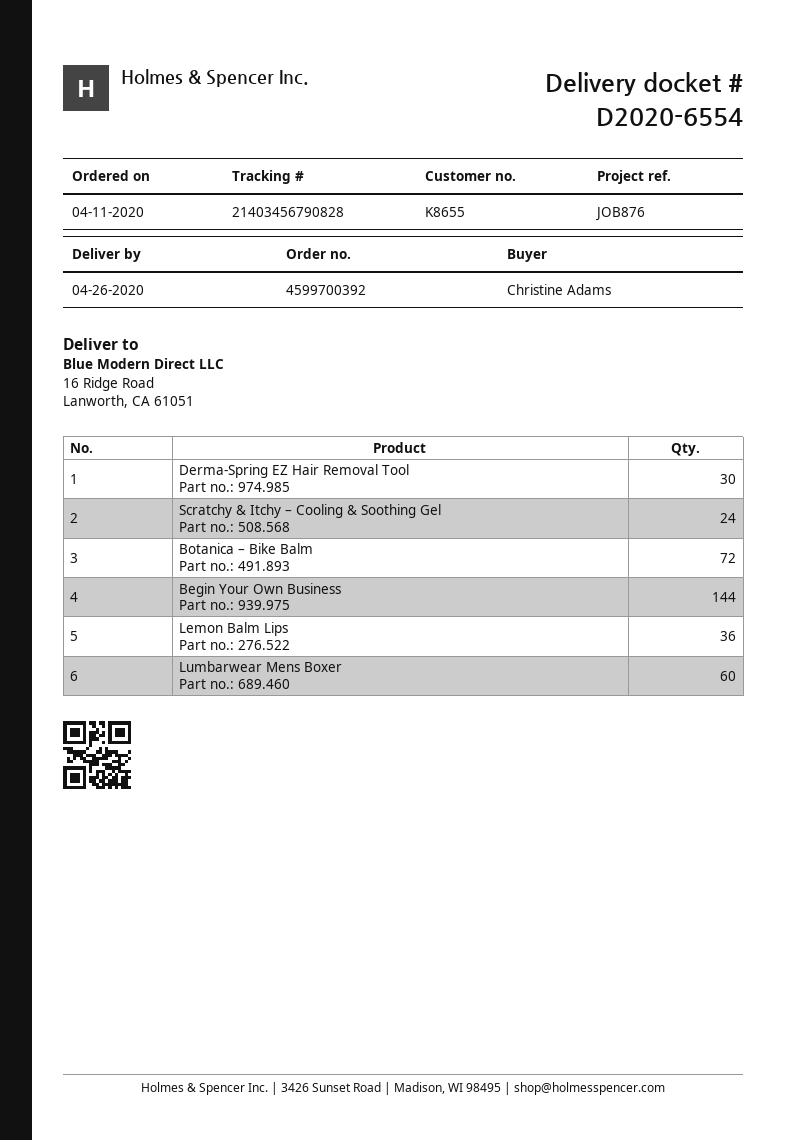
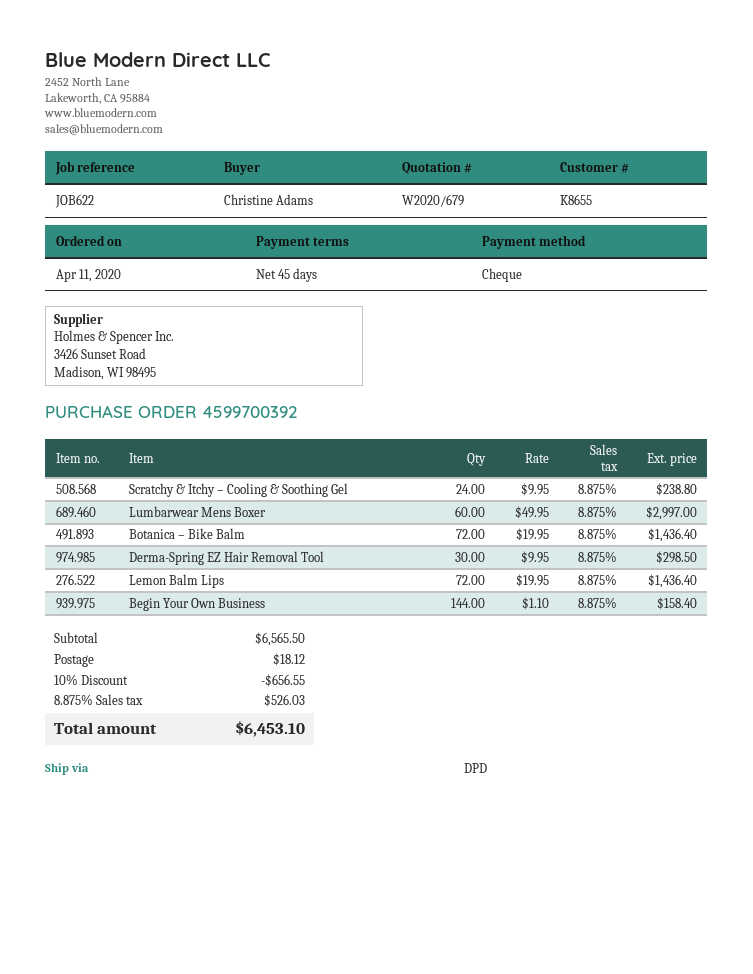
reference: JOB876 -> JOB622
Lemon Balm Lips: 36 -> 72

